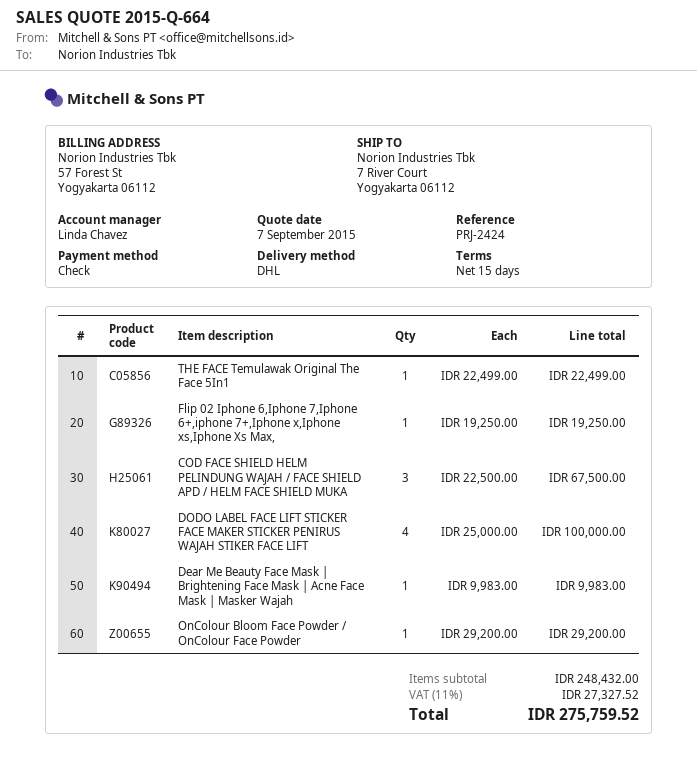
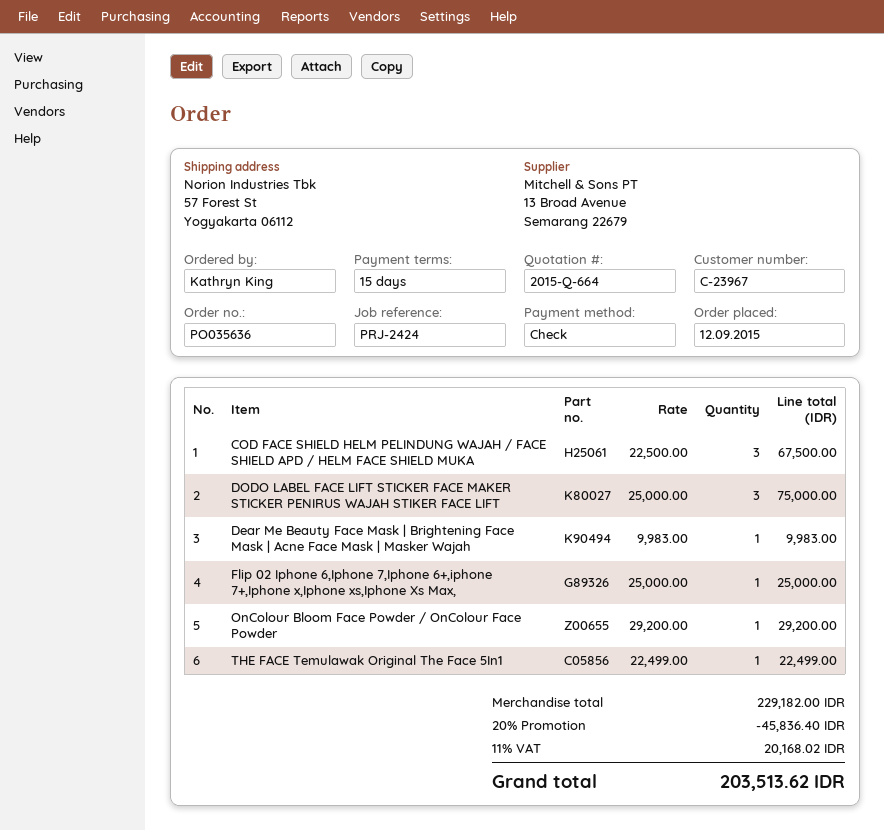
ship to: 7 River Court, Yogyakarta 06112 -> 57 Forest St, Yogyakarta 06112
Flip 02 Iphone 6,Iphone 7,Iphone 6+,iphone 7+,Iphone x,Iphone xs,Iphone Xs Max,: 1 x 19250.00 = 19250.00 -> 1 x 25000.00 = 25000.00
DODO LABEL FACE LIFT STICKER FACE MAKER STICKER PENIRUS WAJAH STIKER FACE LIFT: 4 x 25000.00 = 100000.00 -> 3 x 25000.00 = 75000.00
subtotal: 248432.00 -> 229182.00
discount: none -> 20% = 45836.40
tax: 11% = 27327.52 -> 11% = 20168.02
total: 275759.52 -> 203513.62

